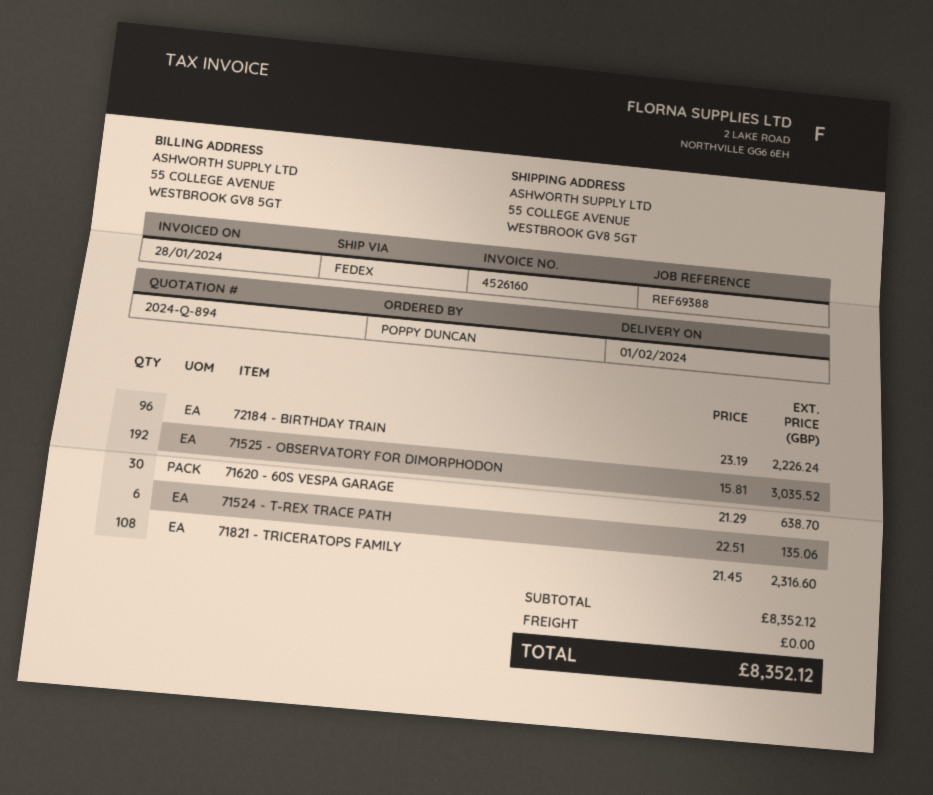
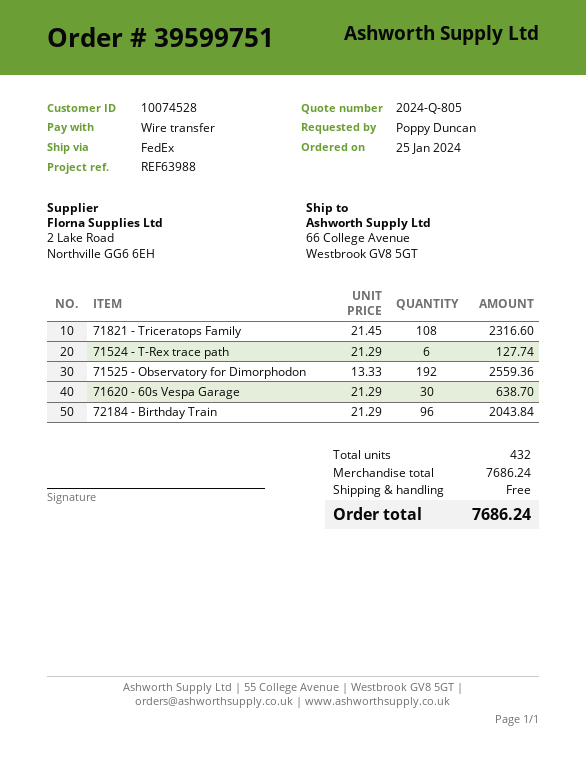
quote number: 2024-Q-894 -> 2024-Q-805
reference: REF69388 -> REF63988
ship to: 55 COLLEGE AVENUE, WESTBROOK GV8 5GT -> 66 College Avenue, Westbrook GV8 5GT
72184 - BIRTHDAY TRAIN: 96 x 23.19 = 2226.24 -> 96 x 21.29 = 2043.84
71525 - OBSERVATORY FOR DIMORPHODON: 192 x 15.81 = 3035.52 -> 192 x 13.33 = 2559.36
71524 - T-REX TRACE PATH: 6 x 22.51 = 135.06 -> 6 x 21.29 = 127.74
subtotal: 8352.12 -> 7686.24
total: 8352.12 -> 7686.24

